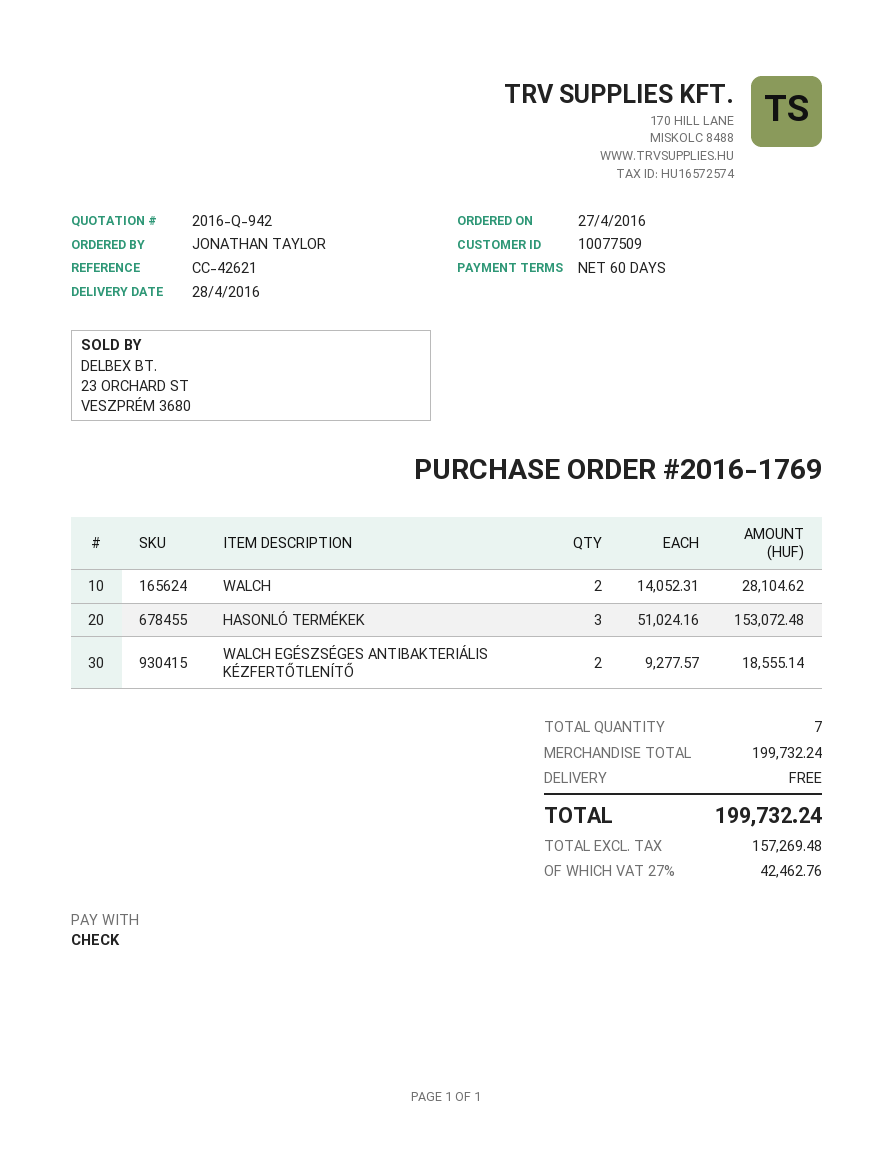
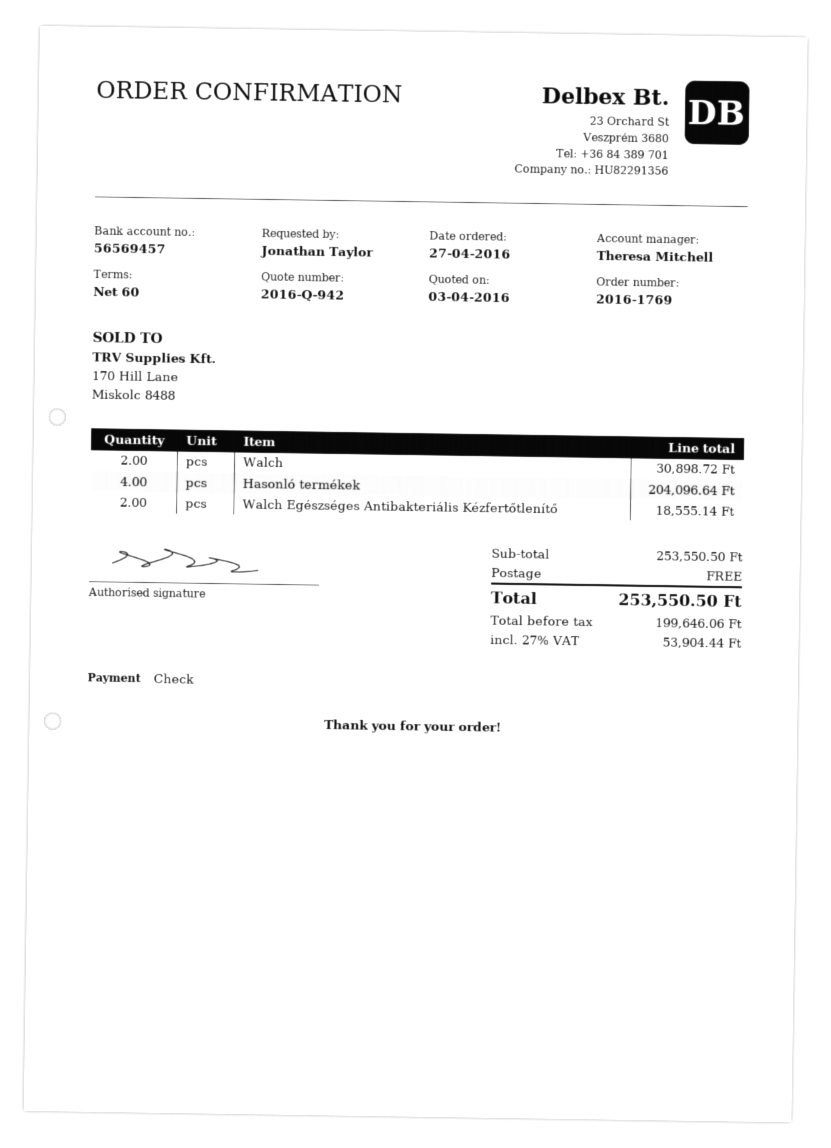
WALCH: 2 for 28104.62 -> 2 for 30898.72
HASONLÓ TERMÉKEK: 3 for 153072.48 -> 4 for 204096.64
subtotal: 199732.24 -> 253550.50
net: 157269.48 -> 199646.06
tax: 27% = 42462.76 -> 27% = 53904.44
total: 199732.24 -> 253550.50

